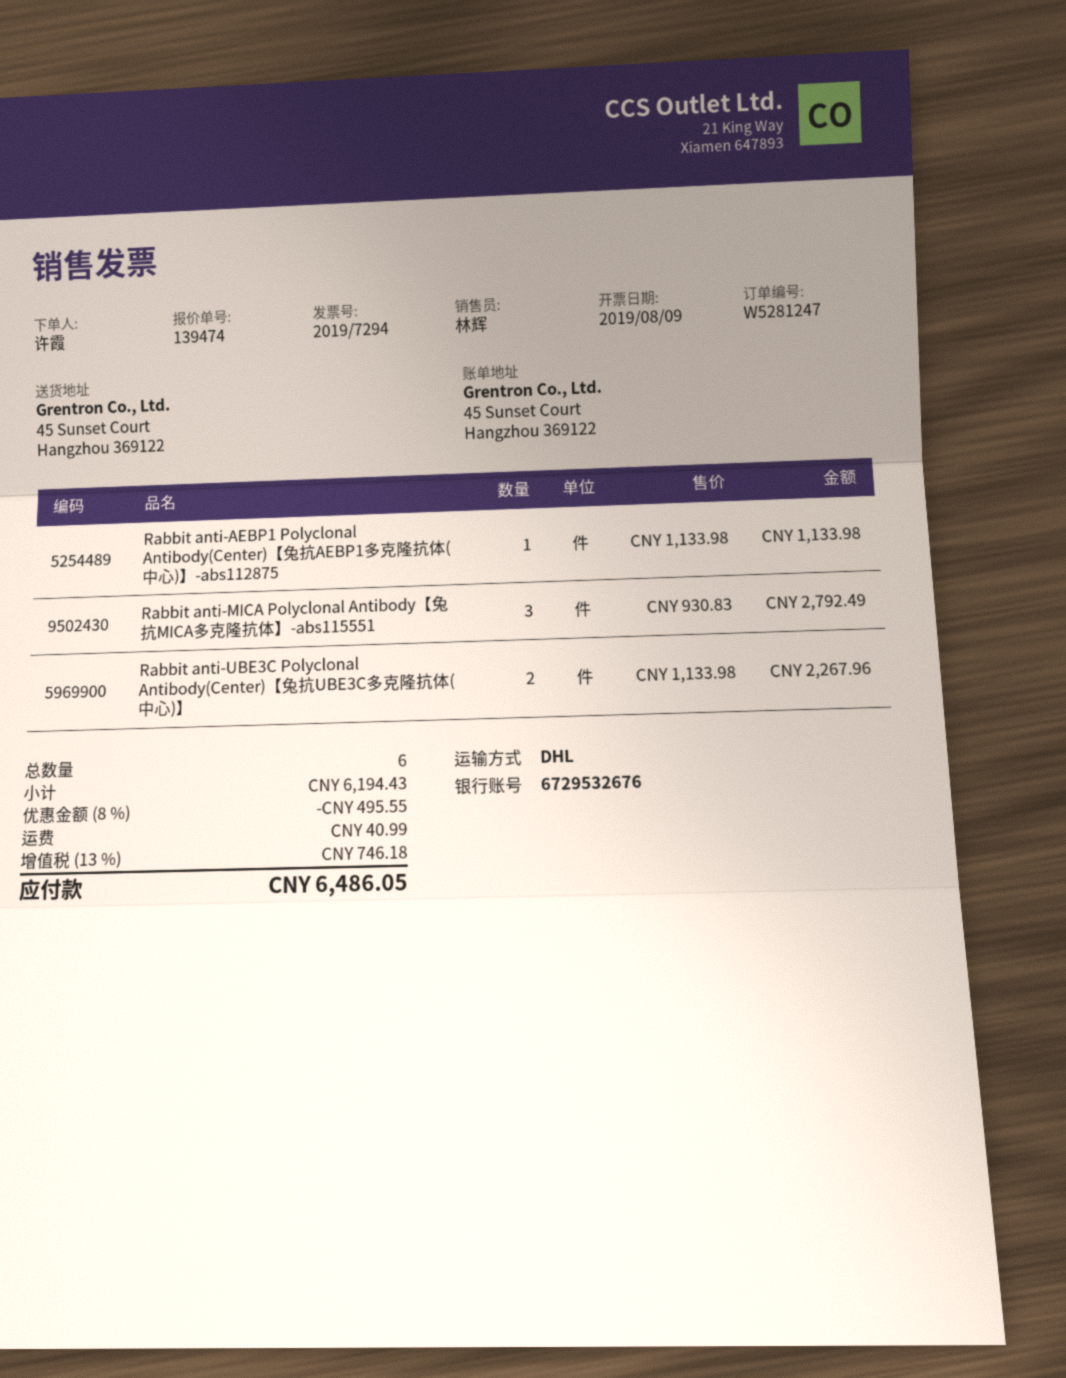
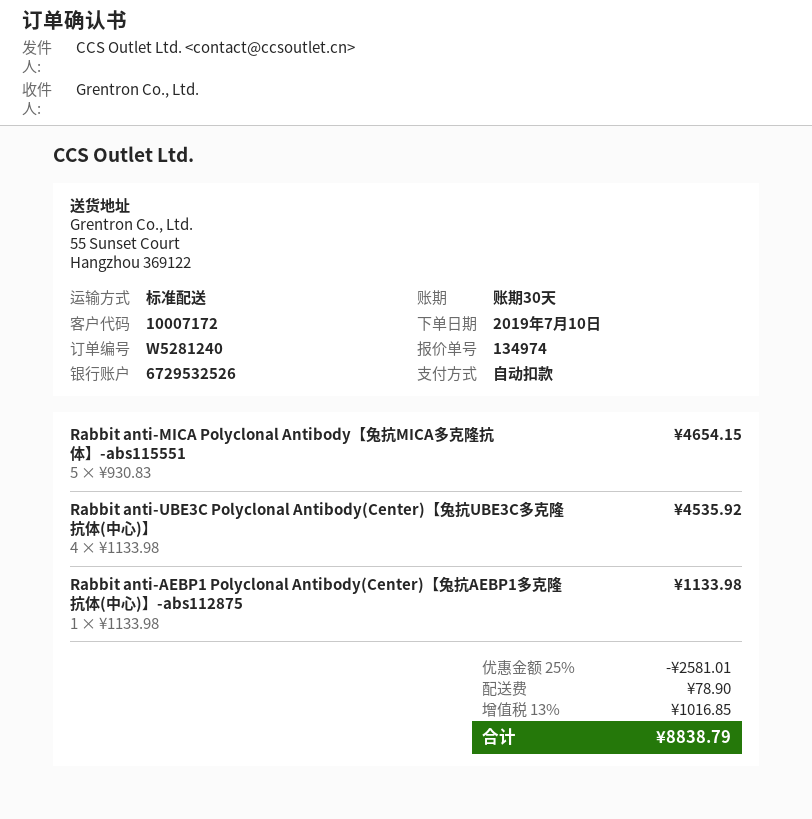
quote number: 139474 -> 134974
order number: W5281247 -> W5281240
bank account: 6729532676 -> 6729532526
shipping method: DHL -> standard
ship to: 45 Sunset Court, Hangzhou 369122 -> 55 Sunset Court, Hangzhou 369122
Rabbit anti-MICA Polyclonal Antibody【兔抗MICA多克隆抗体】-abs115551: 3 x 930.83 = 2792.49 -> 5 x 930.83 = 4654.15
Rabbit anti-UBE3C Polyclonal Antibody(Center)【兔抗UBE3C多克隆抗体(中心)】: 2 x 1133.98 = 2267.96 -> 4 x 1133.98 = 4535.92
discount: 8% = 495.55 -> 25% = 2581.01
shipping: 40.99 -> 78.90
tax: 13% = 746.18 -> 13% = 1016.85
total: 6486.05 -> 8838.79

